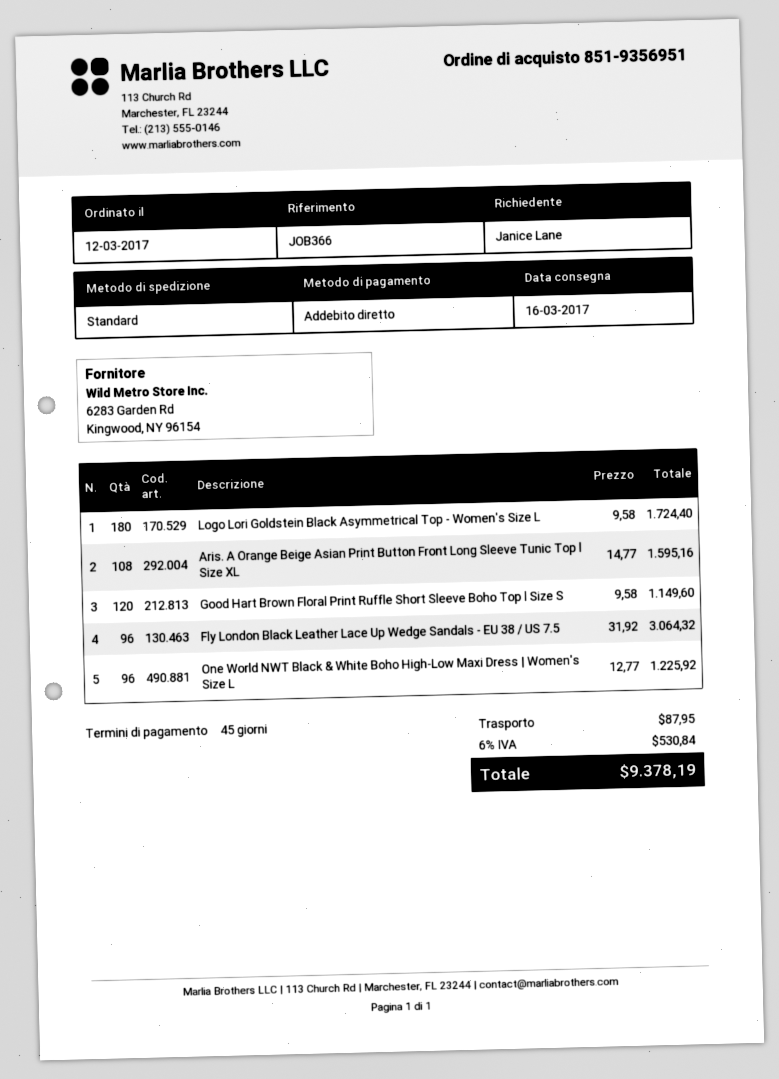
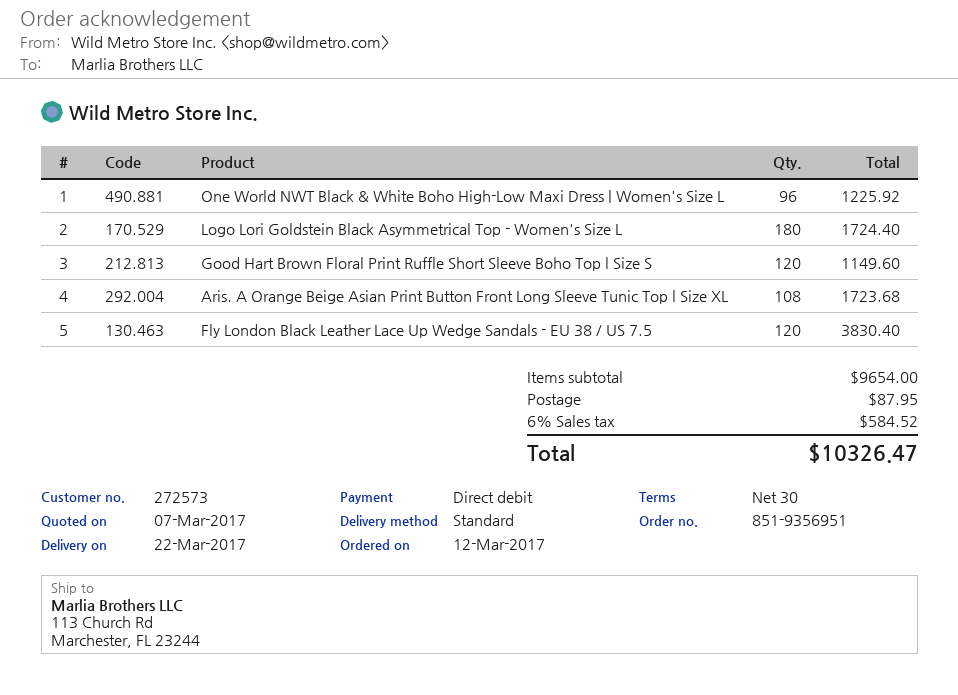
delivery date: 2017-03-16 -> 2017-03-22
payment terms: 45 days -> 30 days
Aris. A Orange Beige Asian Print Button Front Long Sleeve Tunic Top l Size XL: 108 for 1595.16 -> 108 for 1723.68
Fly London Black Leather Lace Up Wedge Sandals - EU 38 / US 7.5: 96 for 3064.32 -> 120 for 3830.40
tax: 6% = 530.84 -> 6% = 584.52
total: 9378.19 -> 10326.47

